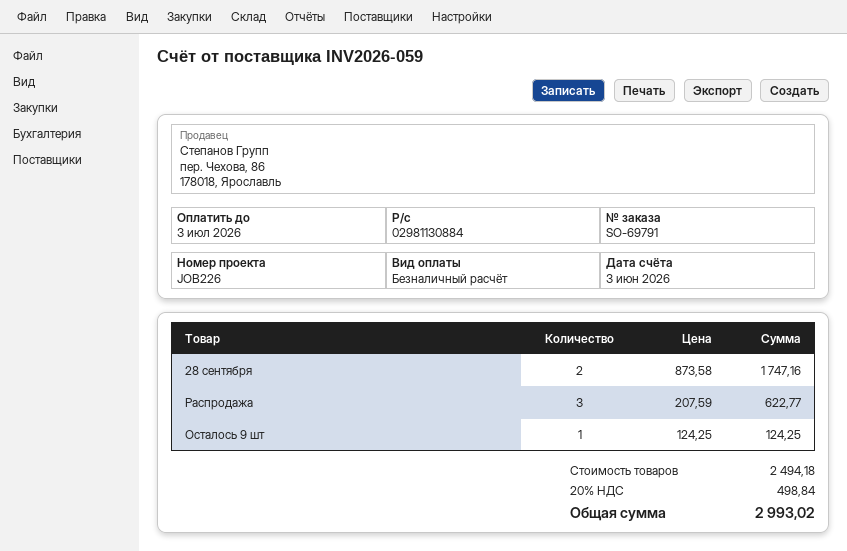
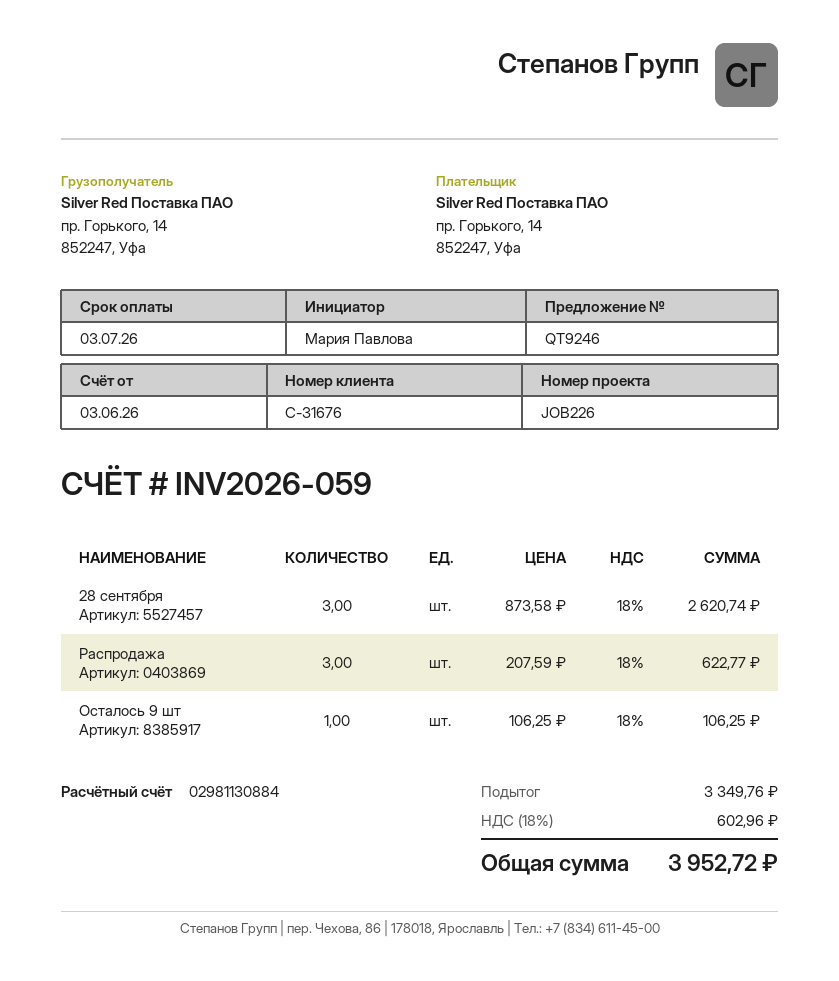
28 сентября: 2 x 873.58 = 1747.16 -> 3 x 873.58 = 2620.74
Осталось 9 шт: 1 x 124.25 = 124.25 -> 1 x 106.25 = 106.25
subtotal: 2494.18 -> 3349.76
tax: 20% = 498.84 -> 18% = 602.96
total: 2993.02 -> 3952.72

